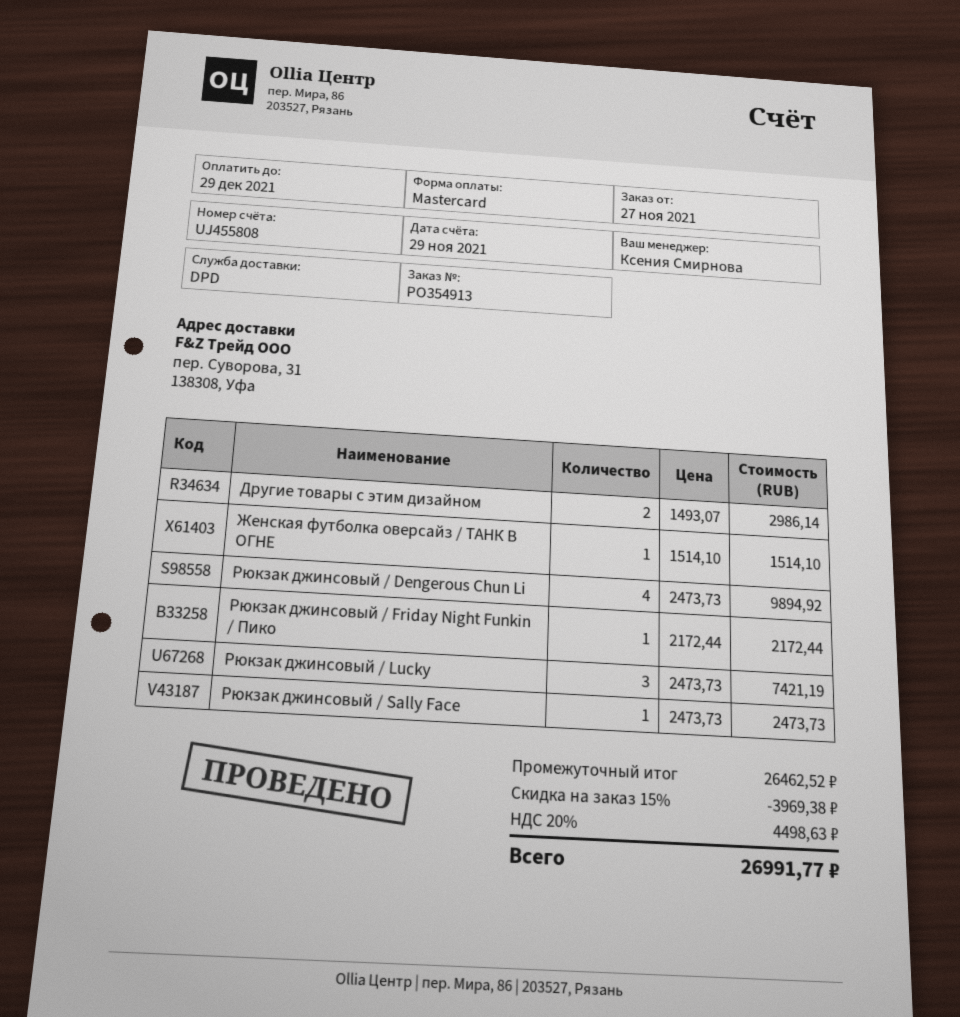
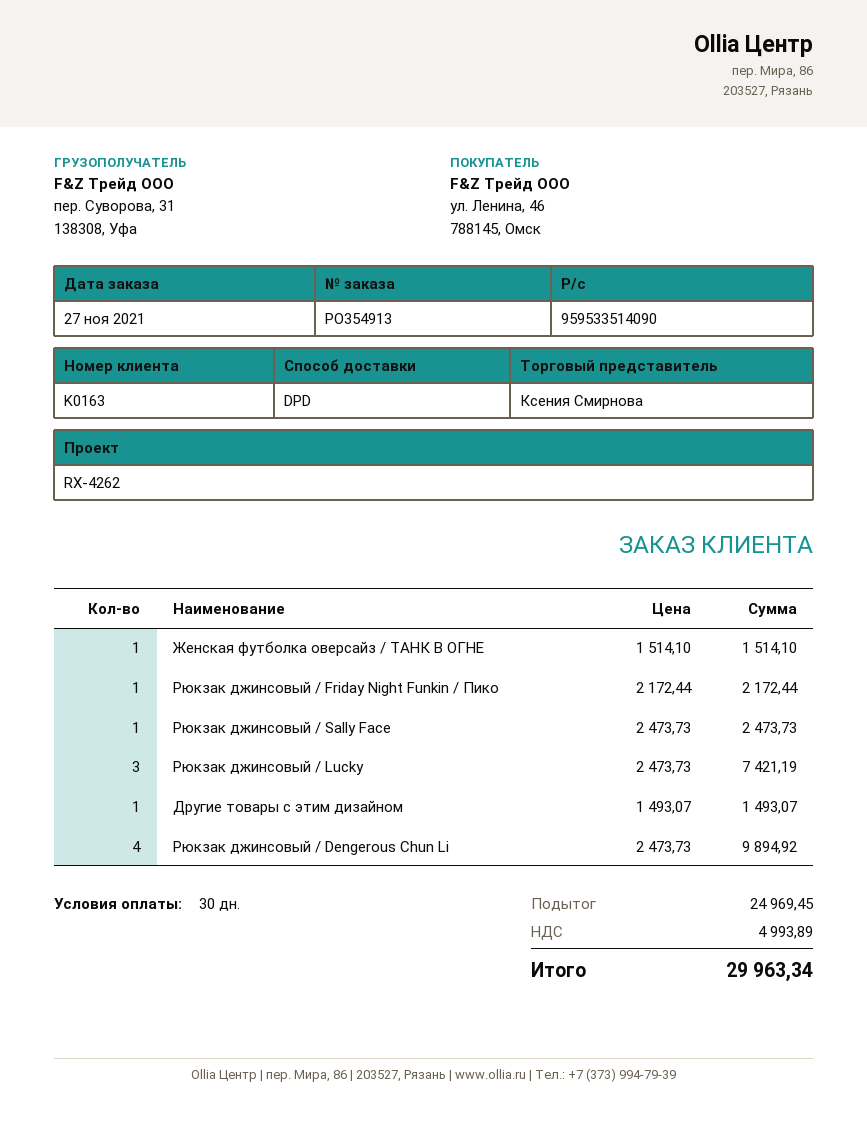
Другие товары с этим дизайном: 2 x 1493.07 = 2986.14 -> 1 x 1493.07 = 1493.07
subtotal: 26462.52 -> 24969.45
discount: 15% = 3969.38 -> none
tax: 4498.63 -> 4993.89
total: 26991.77 -> 29963.34

